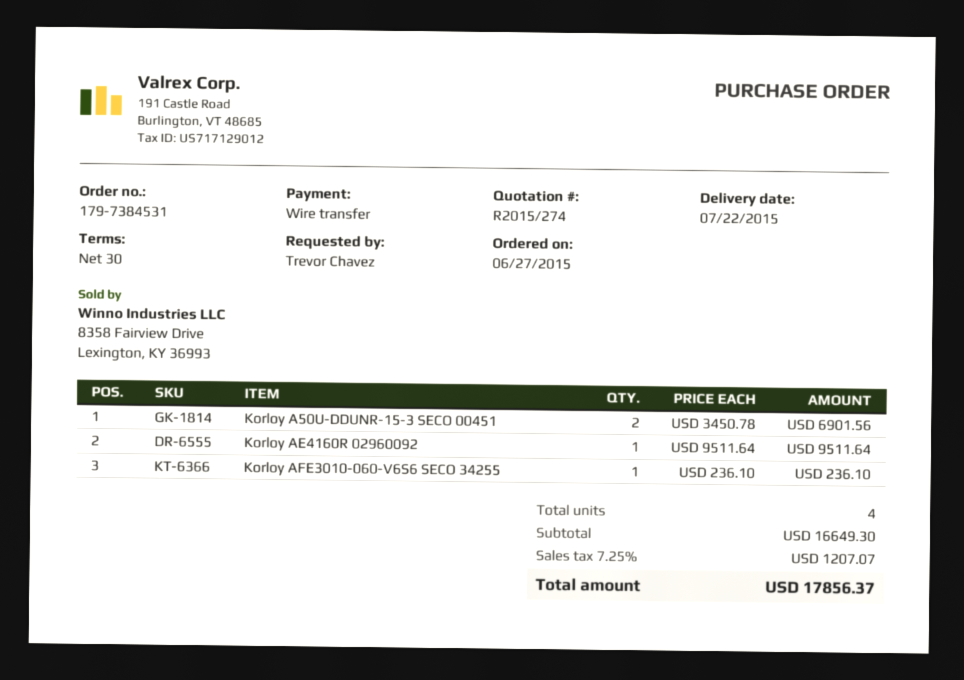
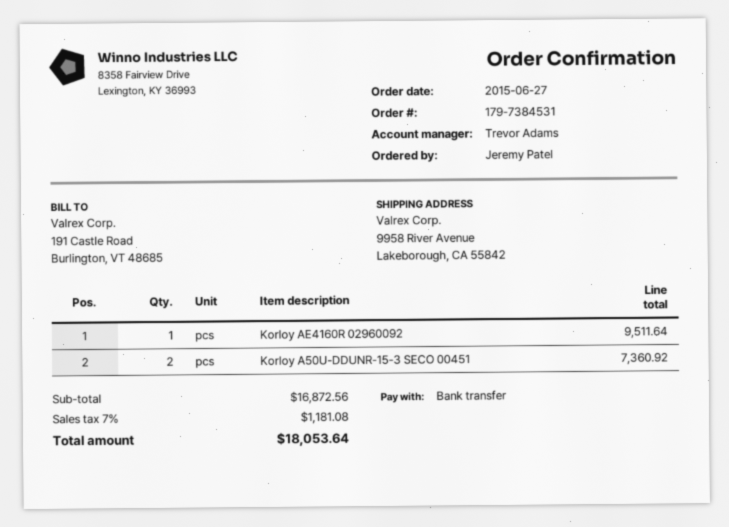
ordered by: Trevor Chavez -> Jeremy Patel
Korloy A50U-DDUNR-15-3 SECO 00451: 2 for 6901.56 -> 2 for 7360.92
Korloy AFE3010-060-V6S6 SECO 34255: 1 for 236.10 -> none
subtotal: 16649.30 -> 16872.56
tax: 7.25% = 1207.07 -> 7% = 1181.08
total: 17856.37 -> 18053.64

